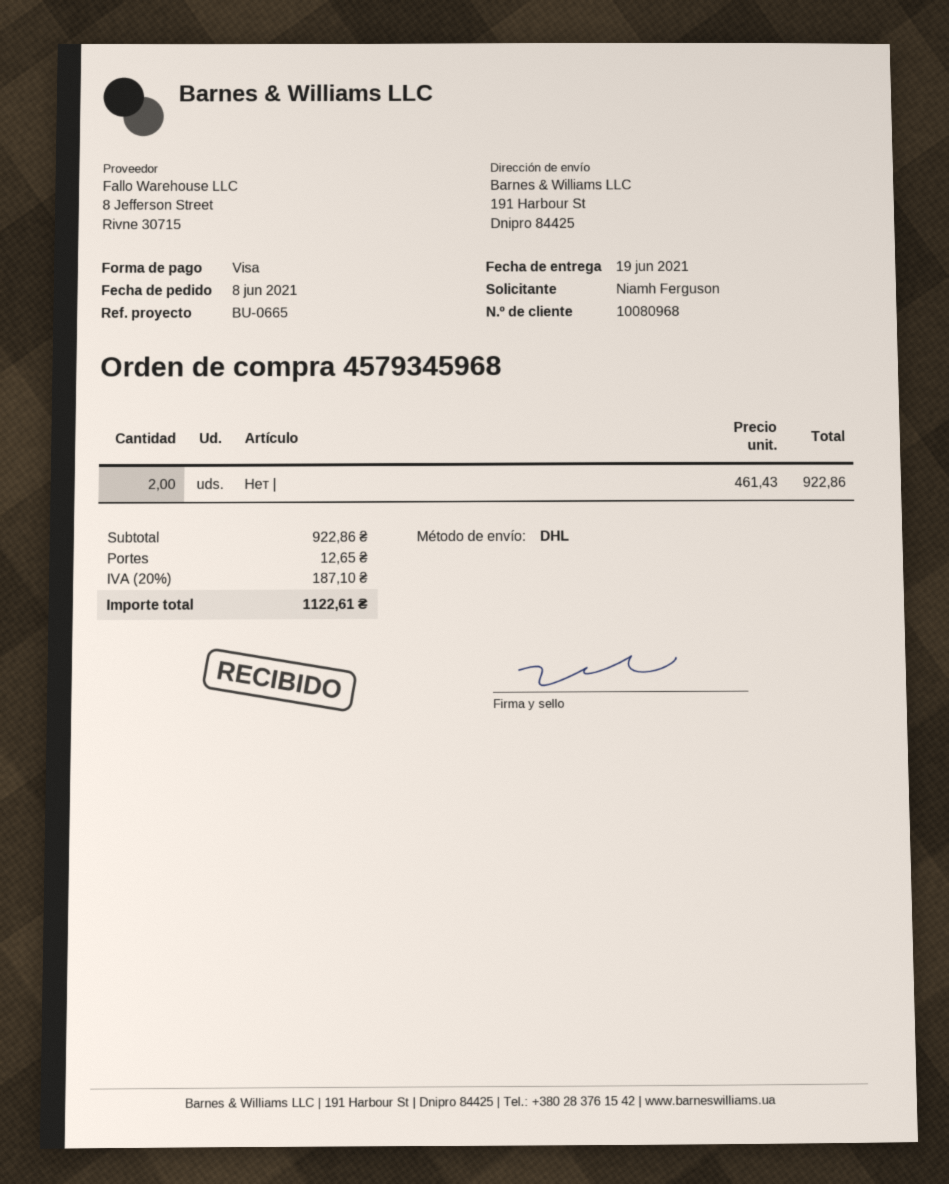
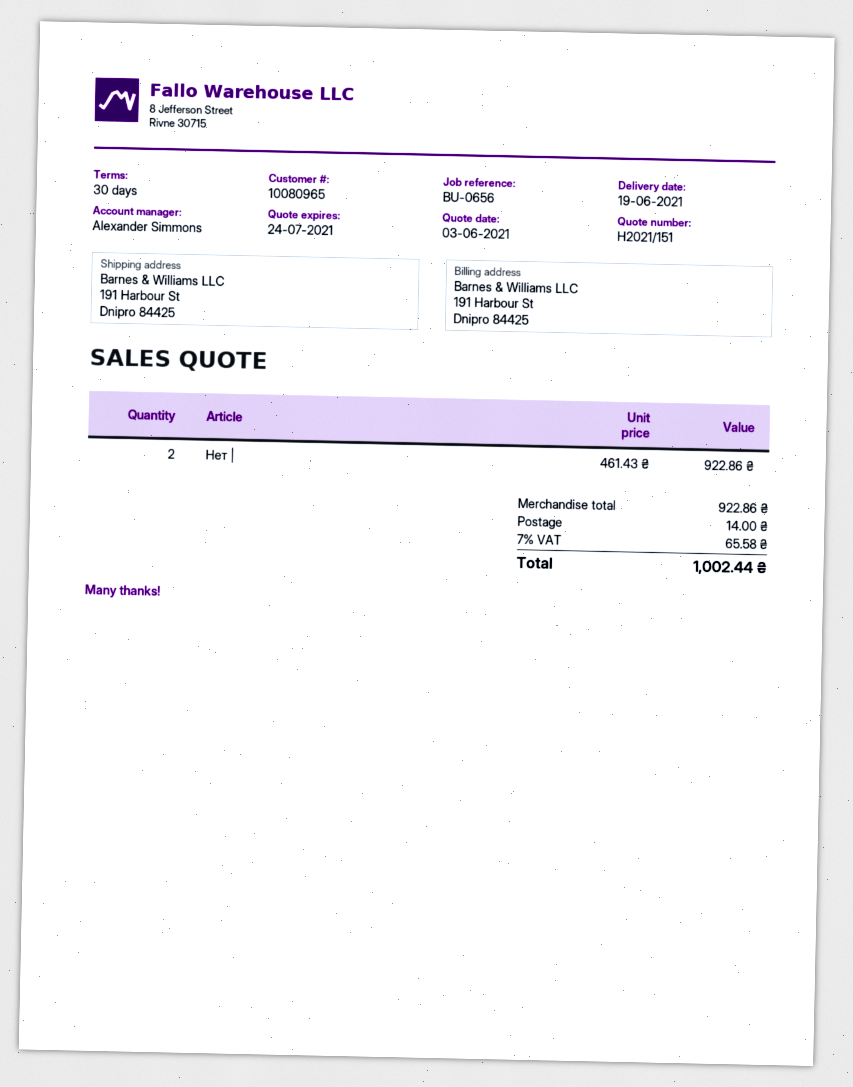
customer number: 10080968 -> 10080965
reference: BU-0665 -> BU-0656
shipping: 12.65 -> 14.00
tax: 20% = 187.10 -> 7% = 65.58
total: 1122.61 -> 1002.44

